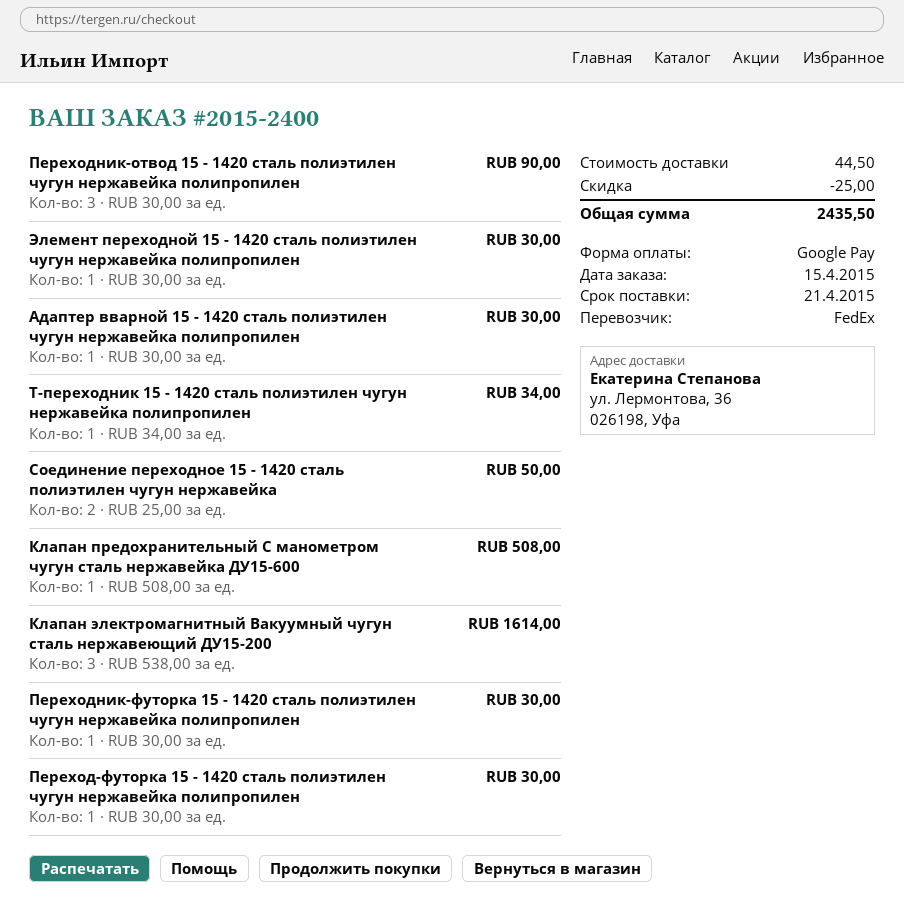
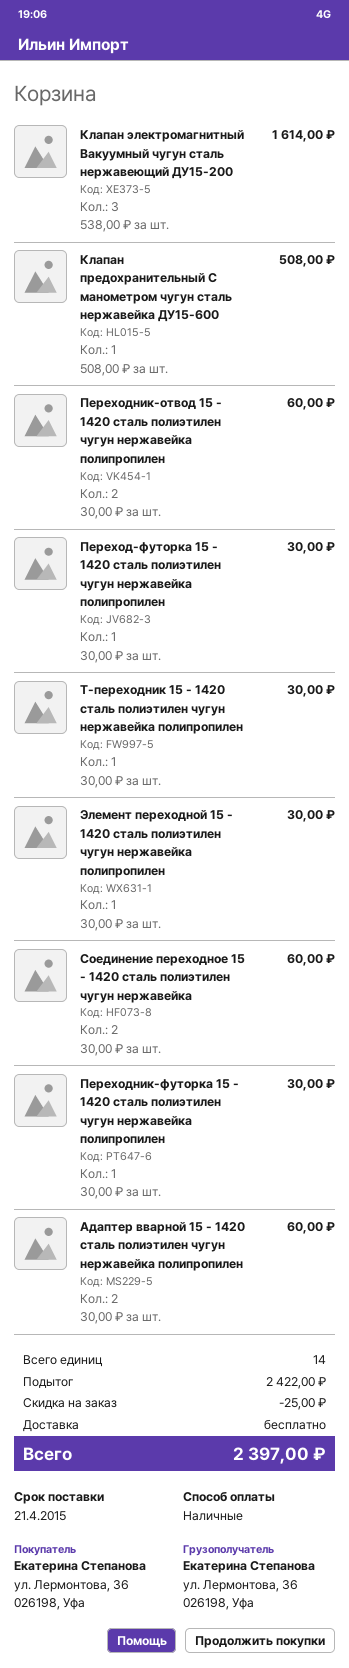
payment method: Google Pay -> cash
Переходник-отвод 15 - 1420 сталь полиэтилен чугун нержавейка полипропилен: 3 x 30.00 = 90.00 -> 2 x 30.00 = 60.00
Адаптер вварной 15 - 1420 сталь полиэтилен чугун нержавейка полипропилен: 1 x 30.00 = 30.00 -> 2 x 30.00 = 60.00
Т-переходник 15 - 1420 сталь полиэтилен чугун нержавейка полипропилен: 1 x 34.00 = 34.00 -> 1 x 30.00 = 30.00
Соединение переходное 15 - 1420 сталь полиэтилен чугун нержавейка: 2 x 25.00 = 50.00 -> 2 x 30.00 = 60.00
shipping: 44.50 -> 0.00
total: 2435.50 -> 2397.00

